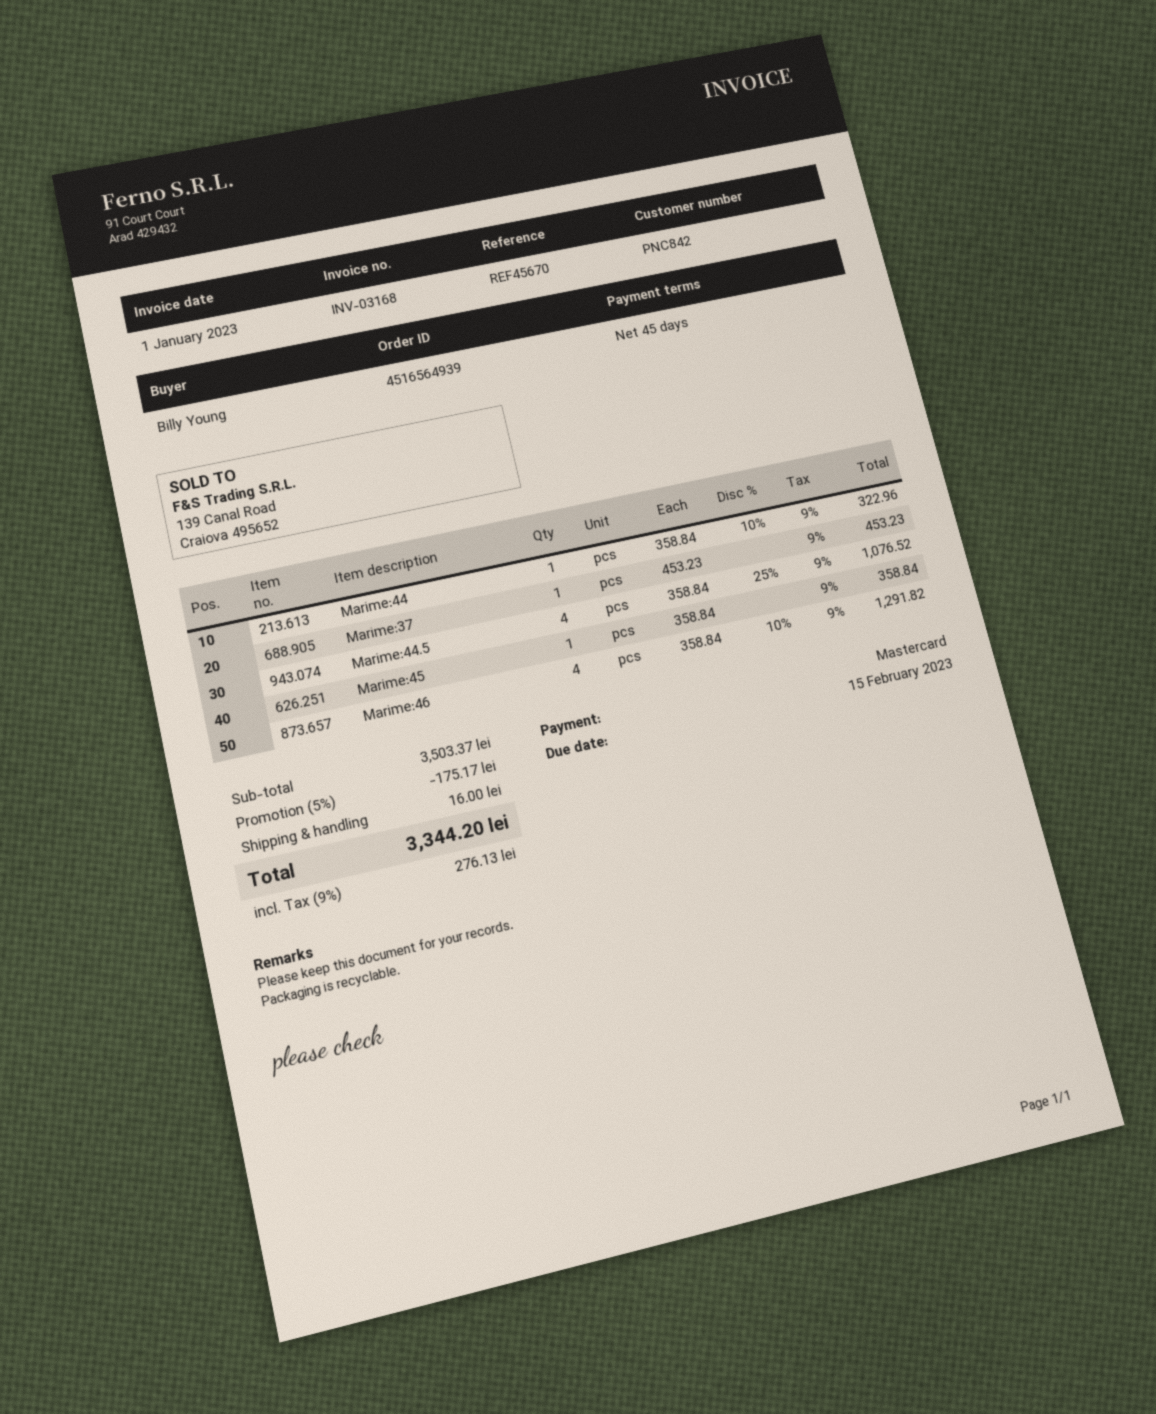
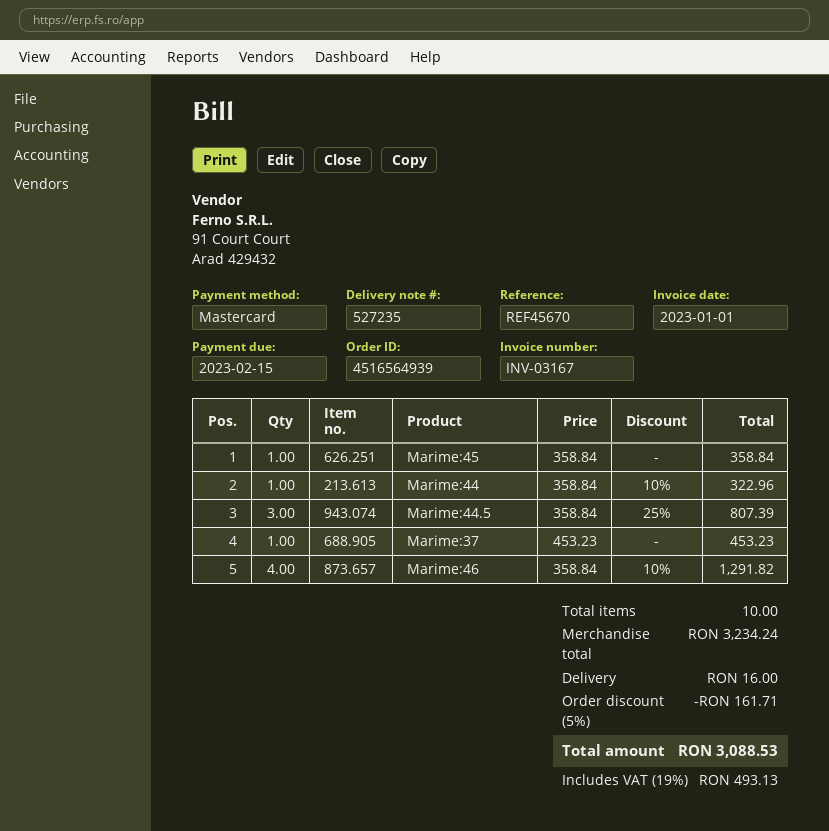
invoice number: INV-03168 -> INV-03167
Marime:44.5: 4 x 358.84 - 25% = 1076.52 -> 3 x 358.84 - 25% = 807.39
subtotal: 3503.37 -> 3234.24
discount: 5% = 175.17 -> 5% = 161.71
tax: 9% = 276.13 -> 19% = 493.13
total: 3344.20 -> 3088.53

